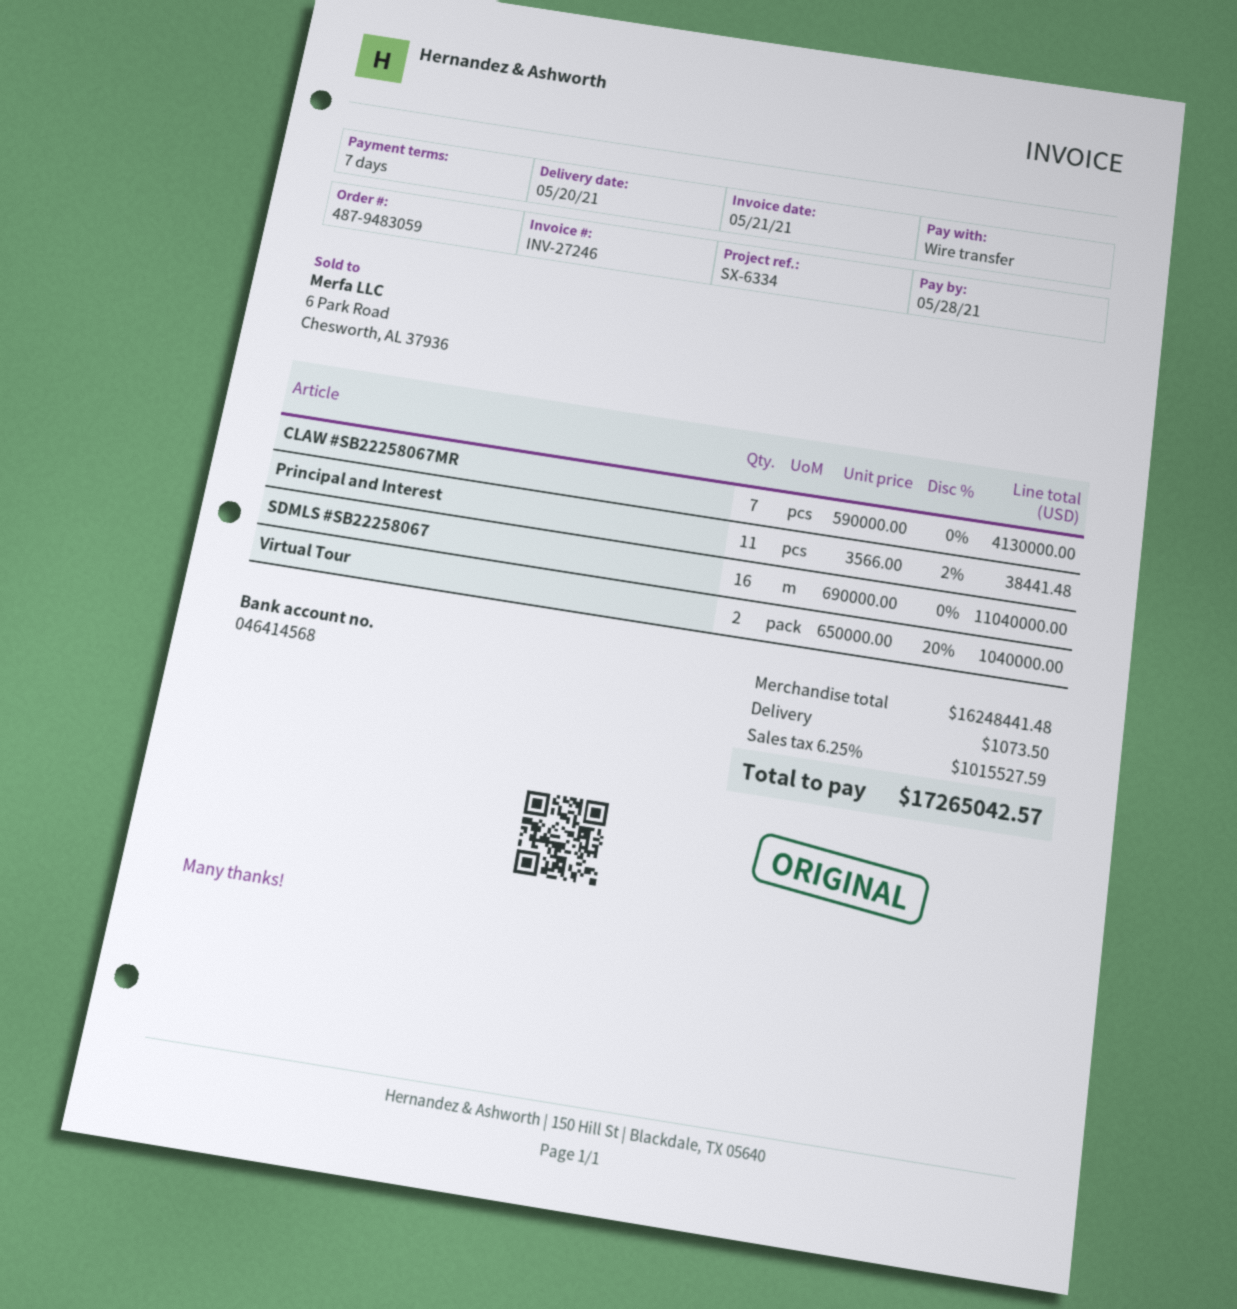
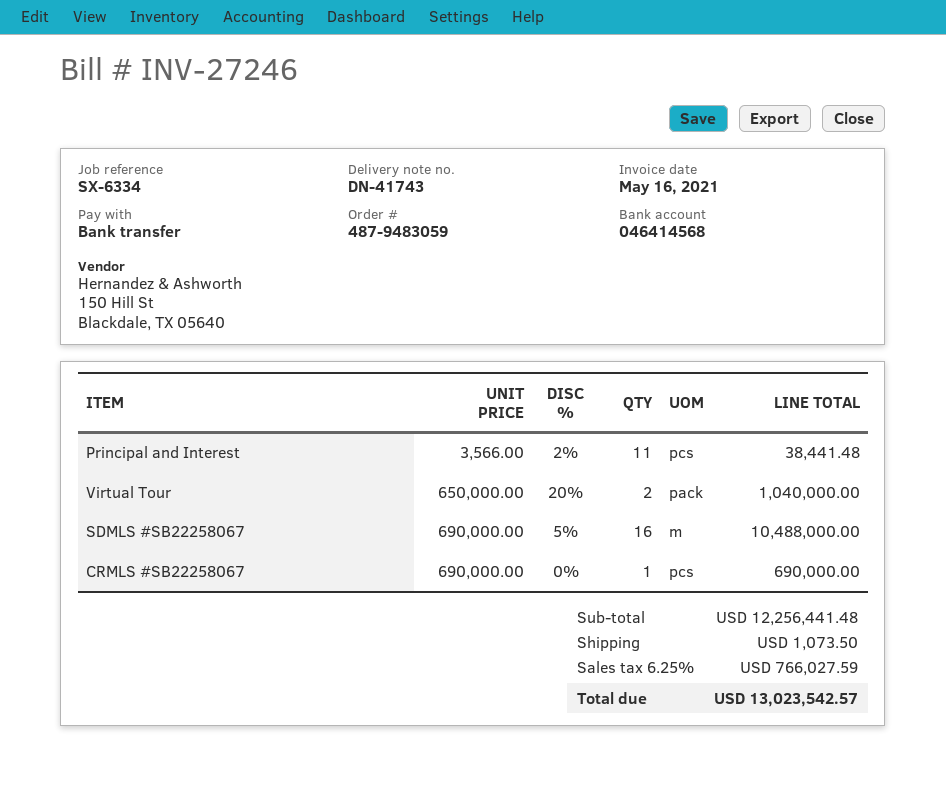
invoice date: 2021-05-21 -> 2021-05-16
CLAW #SB22258067MR: 7 x 590000.00 = 4130000.00 -> none
SDMLS #SB22258067: 16 x 690000.00 = 11040000.00 -> 16 x 690000.00 - 5% = 10488000.00
CRMLS #SB22258067: none -> 1 x 690000.00 = 690000.00
subtotal: 16248441.48 -> 12256441.48
tax: 6.25% = 1015527.59 -> 6.25% = 766027.59
total: 17265042.57 -> 13023542.57

